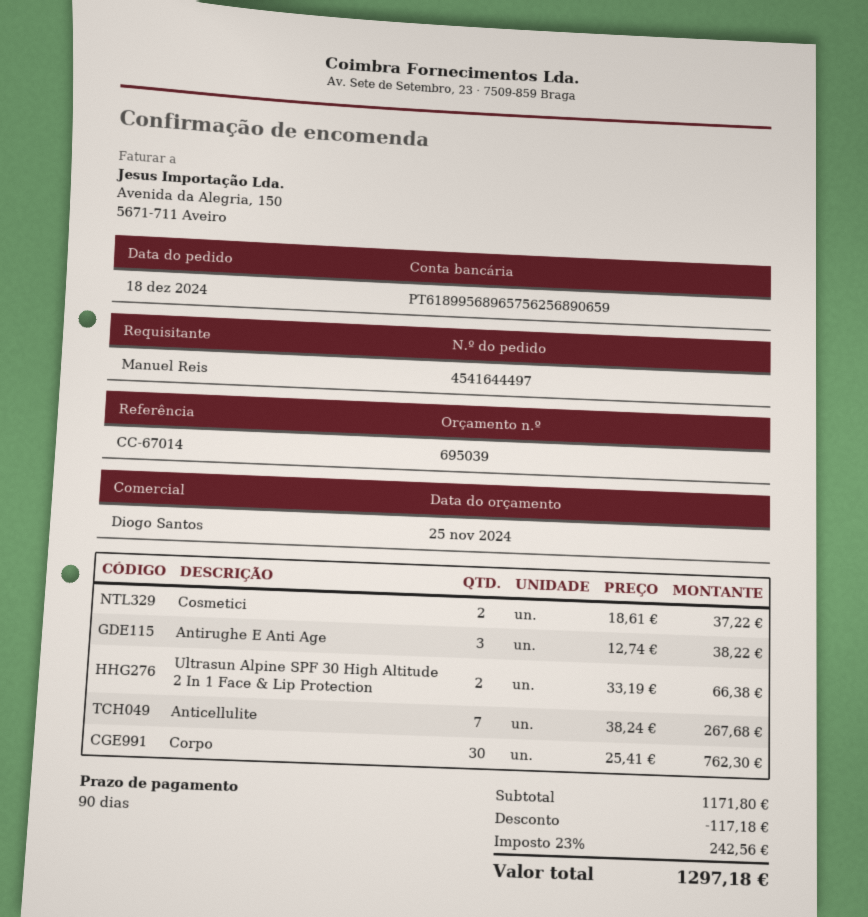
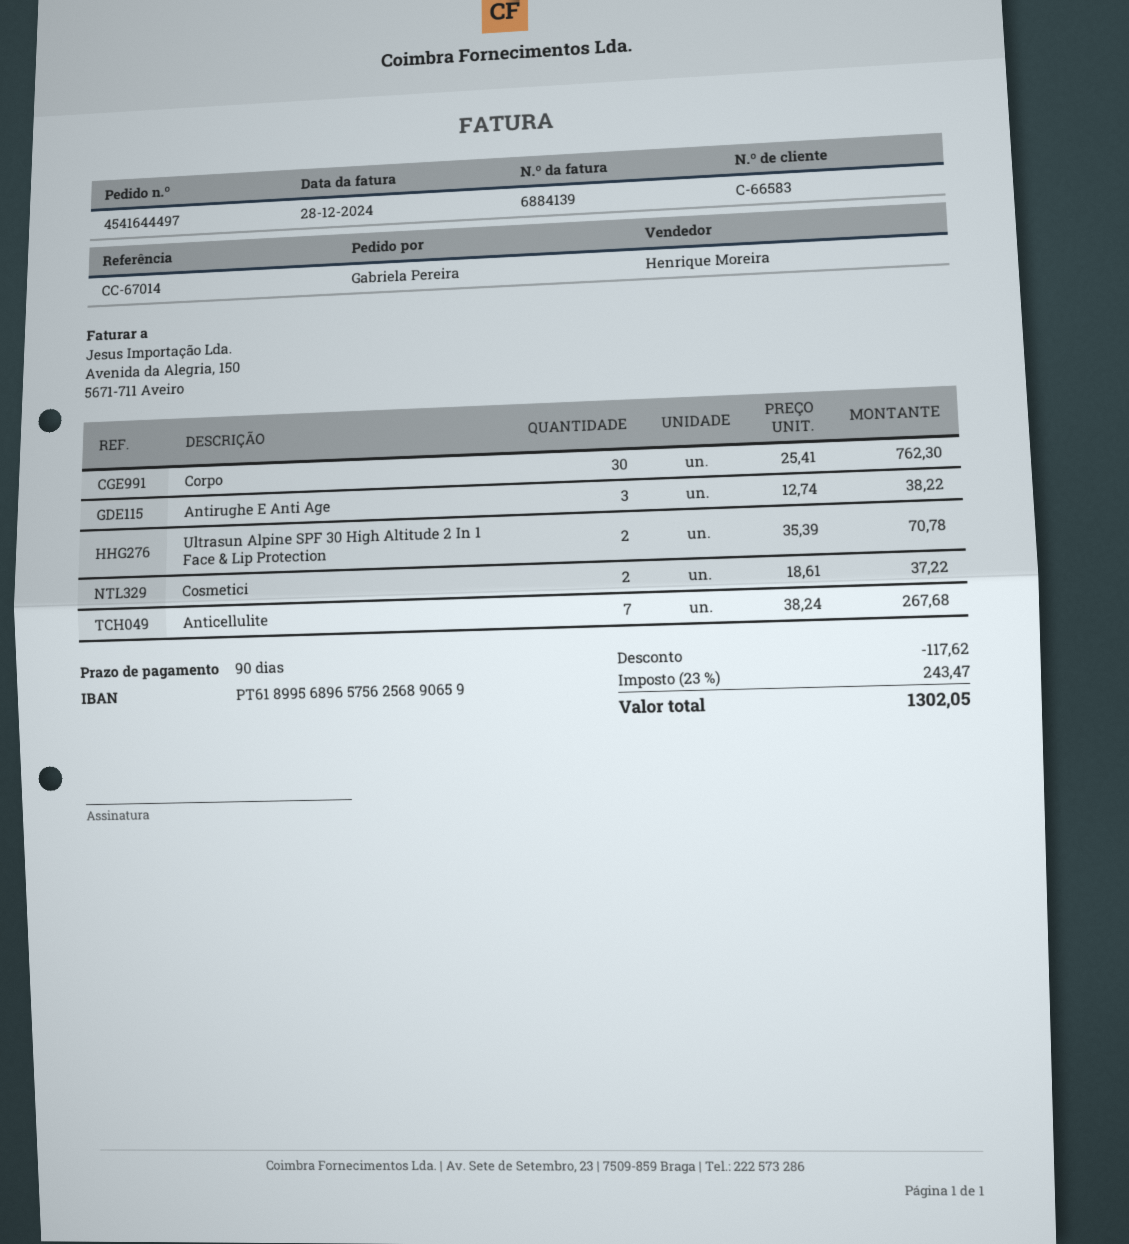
ordered by: Manuel Reis -> Gabriela Pereira
sales rep: Diogo Santos -> Henrique Moreira
Ultrasun Alpine SPF 30 High Altitude 2 In 1 Face & Lip Protection: 2 x 33.19 = 66.38 -> 2 x 35.39 = 70.78
discount: 117.18 -> 117.62
tax: 23% = 242.56 -> 23% = 243.47
total: 1297.18 -> 1302.05

